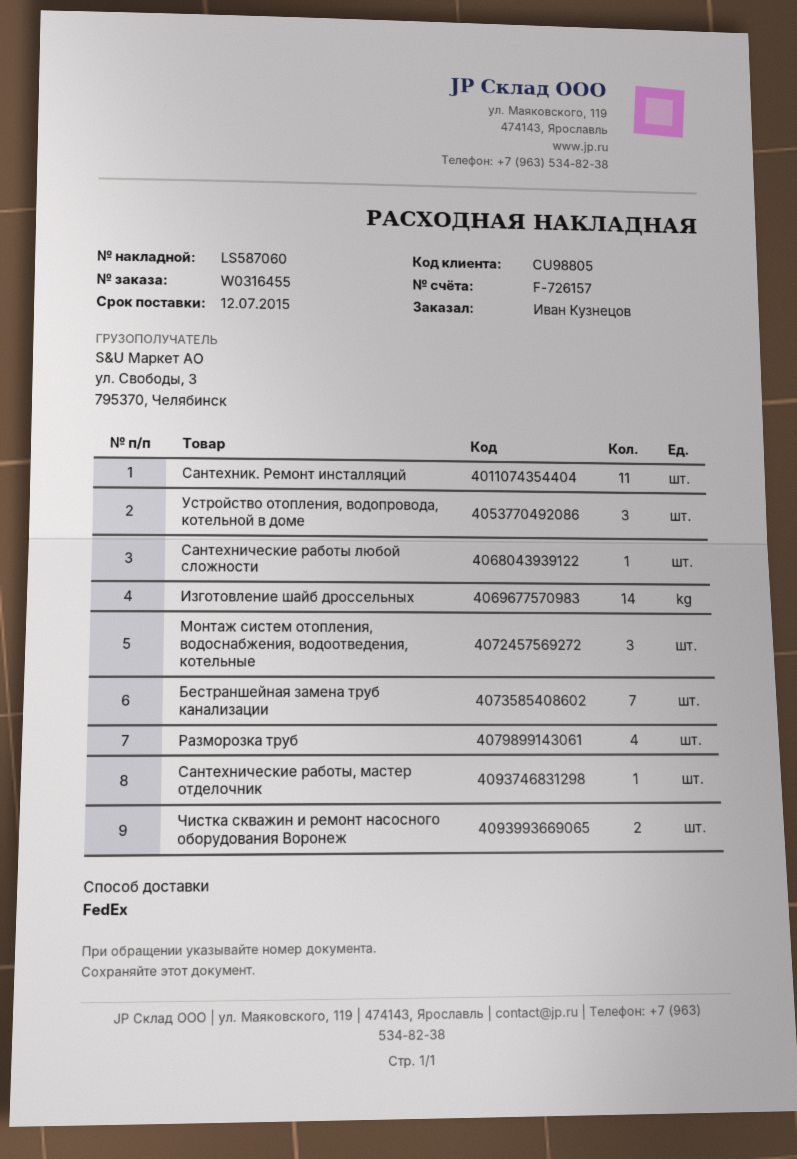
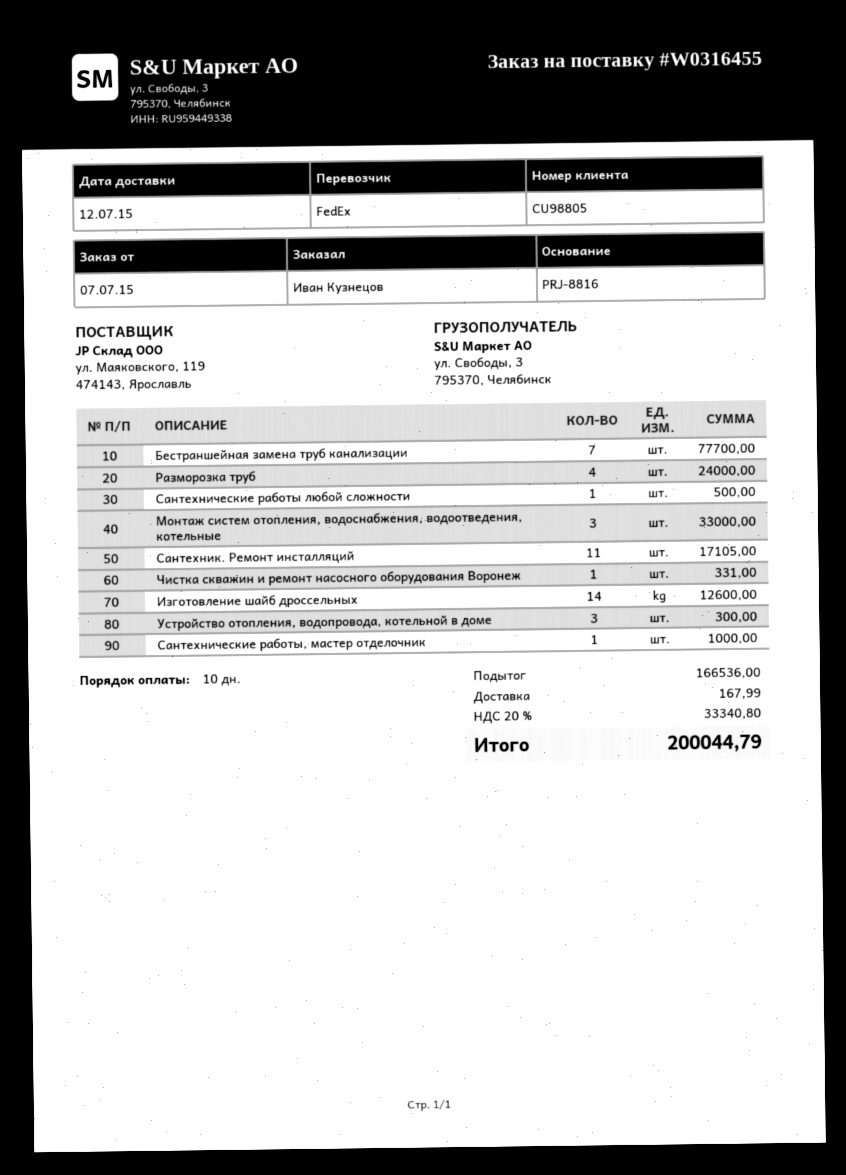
Чистка скважин и ремонт насосного оборудования Воронеж: 2 -> 1

